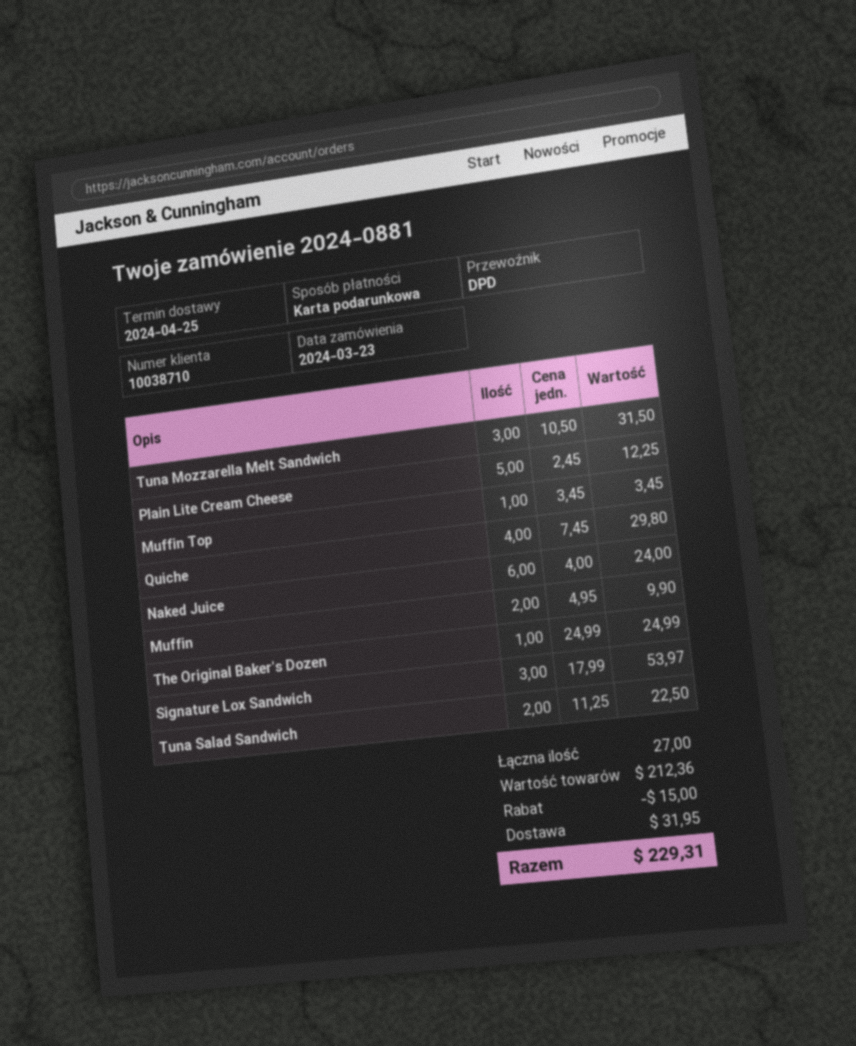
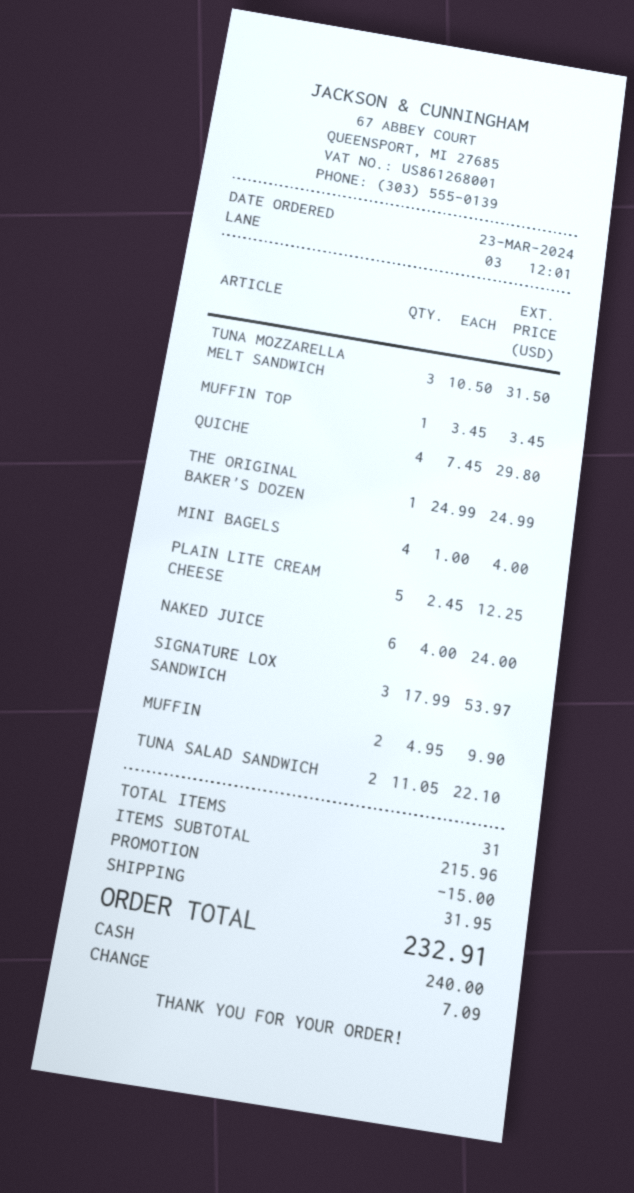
payment method: gift card -> cash
Tuna Salad Sandwich: 2 x 11.25 = 22.50 -> 2 x 11.05 = 22.10
MINI BAGELS: none -> 4 x 1.00 = 4.00
total quantity: 27 -> 31
subtotal: 212.36 -> 215.96
total: 229.31 -> 232.91

